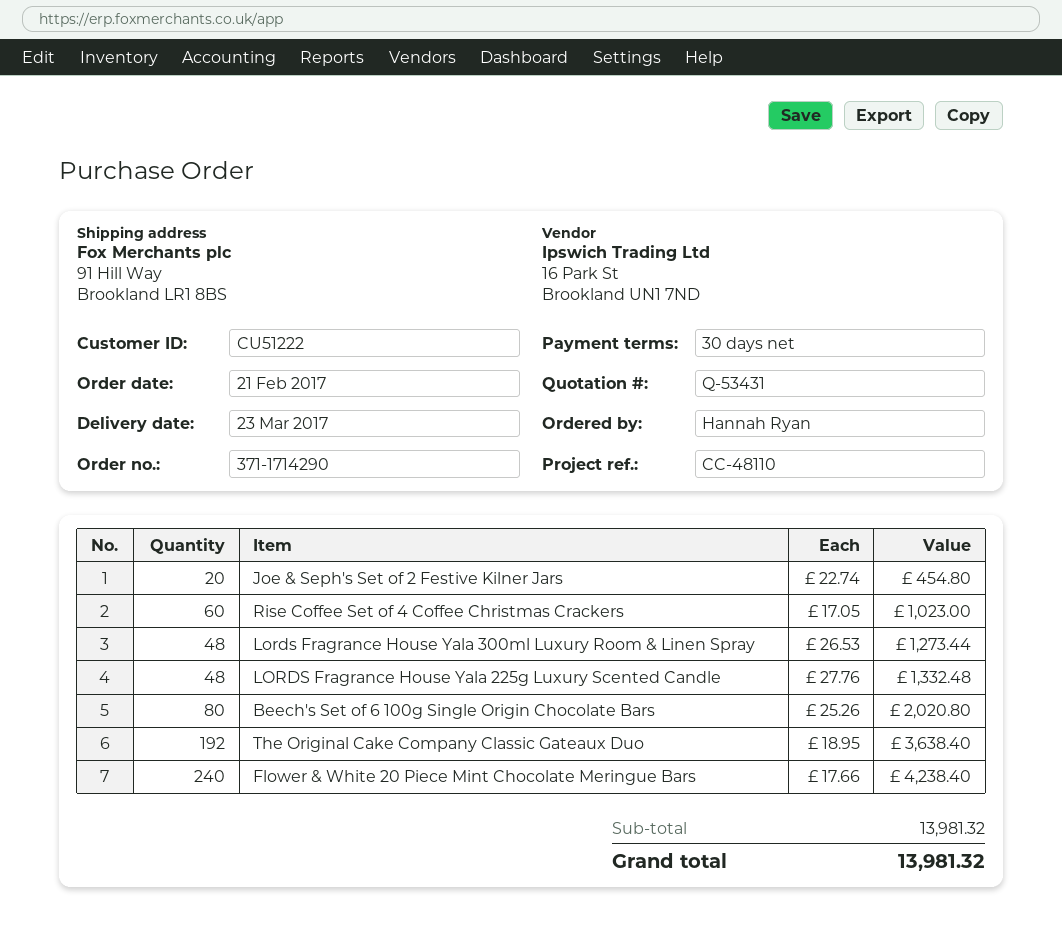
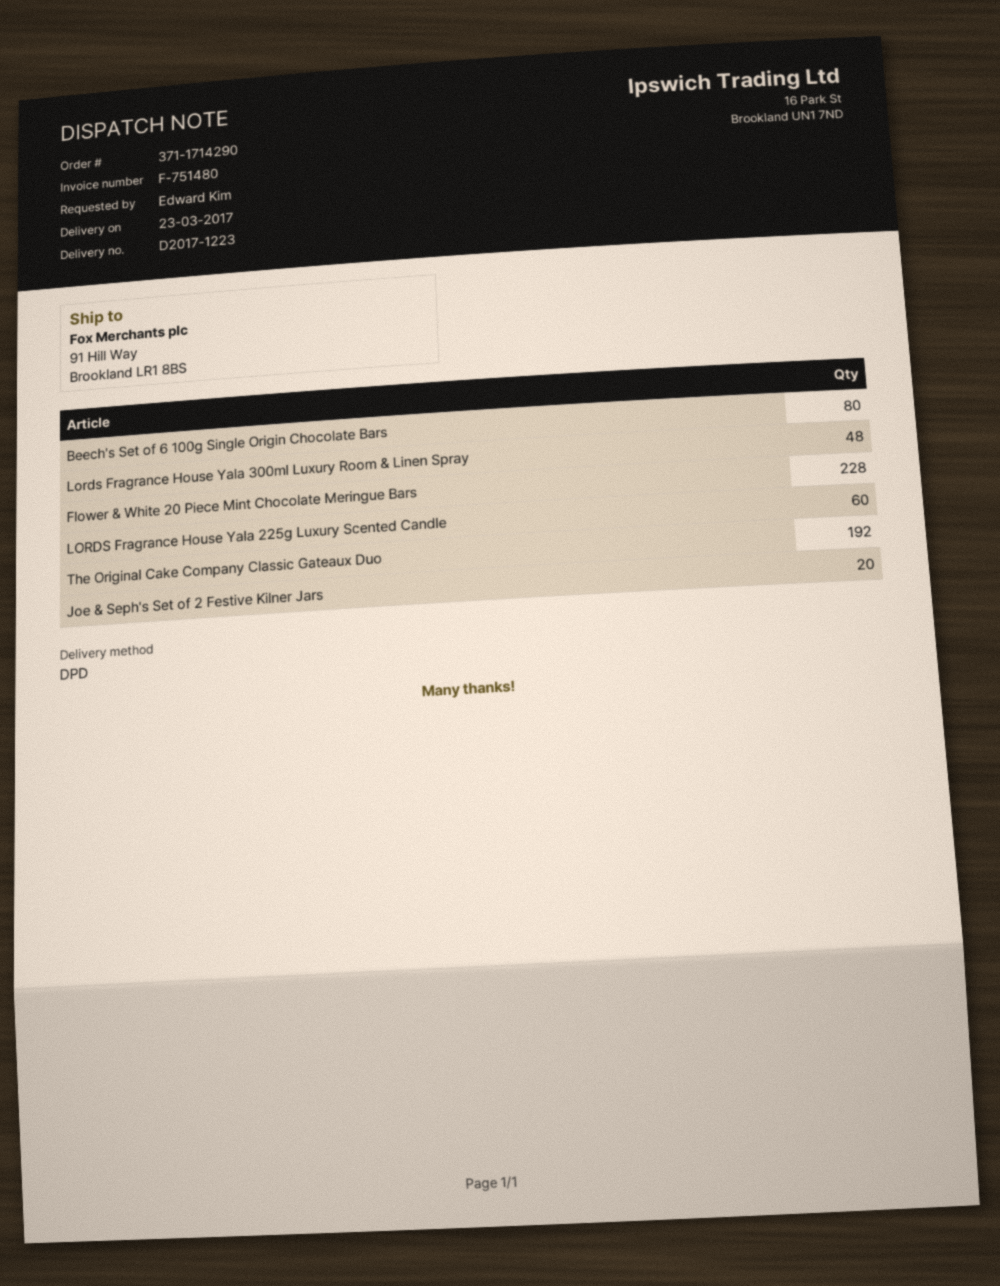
ordered by: Hannah Ryan -> Edward Kim
Rise Coffee Set of 4 Coffee Christmas Crackers: 60 -> none
LORDS Fragrance House Yala 225g Luxury Scented Candle: 48 -> 60
Flower & White 20 Piece Mint Chocolate Meringue Bars: 240 -> 228

